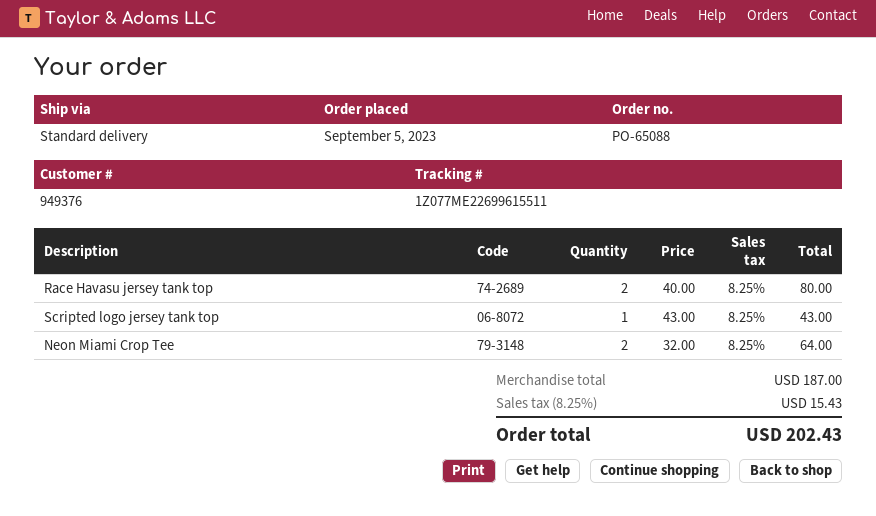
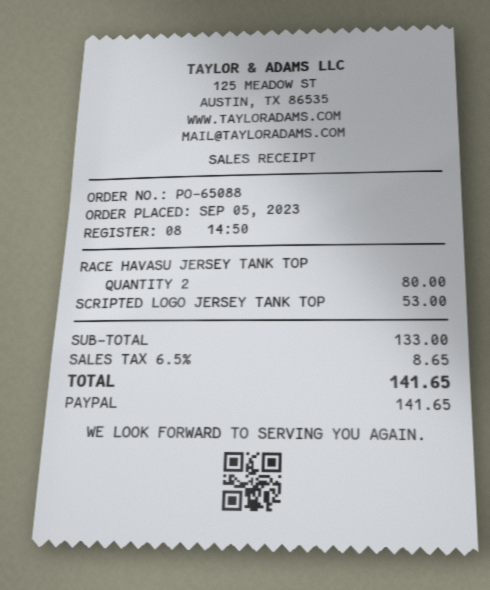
Scripted logo jersey tank top: 1 for 43.00 -> 1 for 53.00
Neon Miami Crop Tee: 2 for 64.00 -> none
subtotal: 187.00 -> 133.00
tax: 8.25% = 15.43 -> 6.5% = 8.65
total: 202.43 -> 141.65

